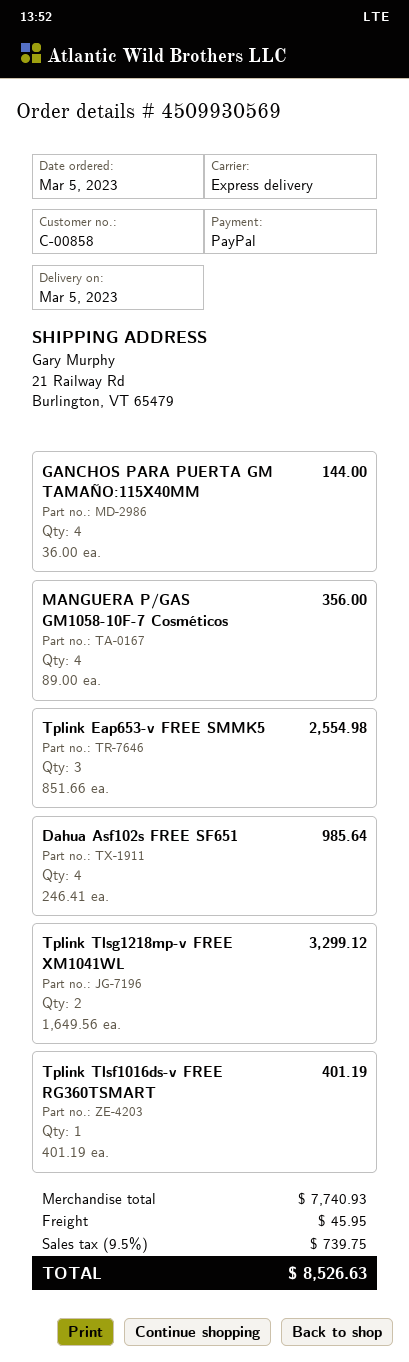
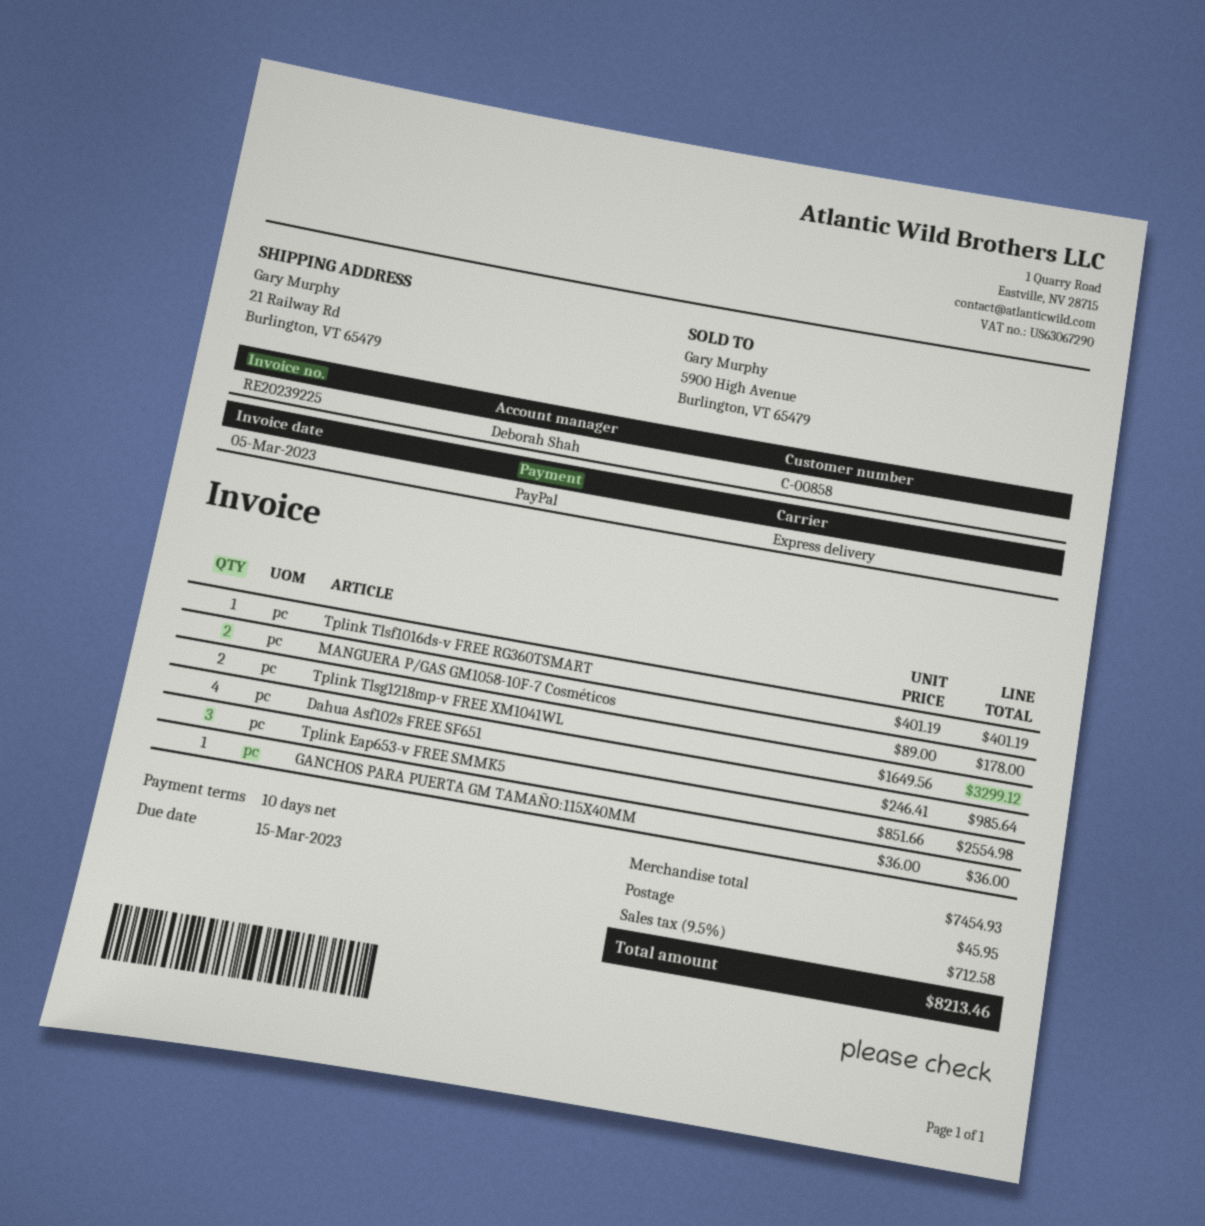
GANCHOS PARA PUERTA GM TAMAÑO:115X40MM: 4 x 36.00 = 144.00 -> 1 x 36.00 = 36.00
MANGUERA P/GAS GM1058-10F-7 Cosméticos: 4 x 89.00 = 356.00 -> 2 x 89.00 = 178.00
subtotal: 7740.93 -> 7454.93
tax: 9.5% = 739.75 -> 9.5% = 712.58
total: 8526.63 -> 8213.46

